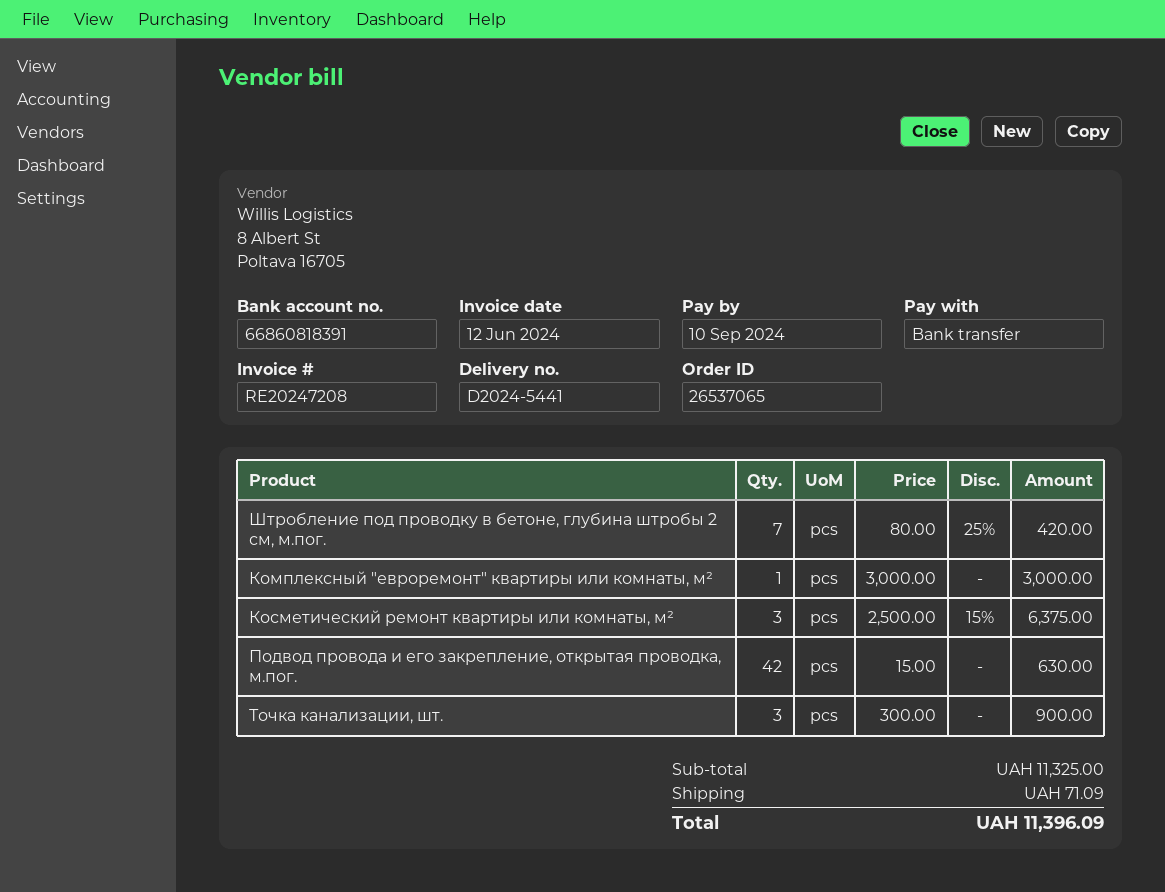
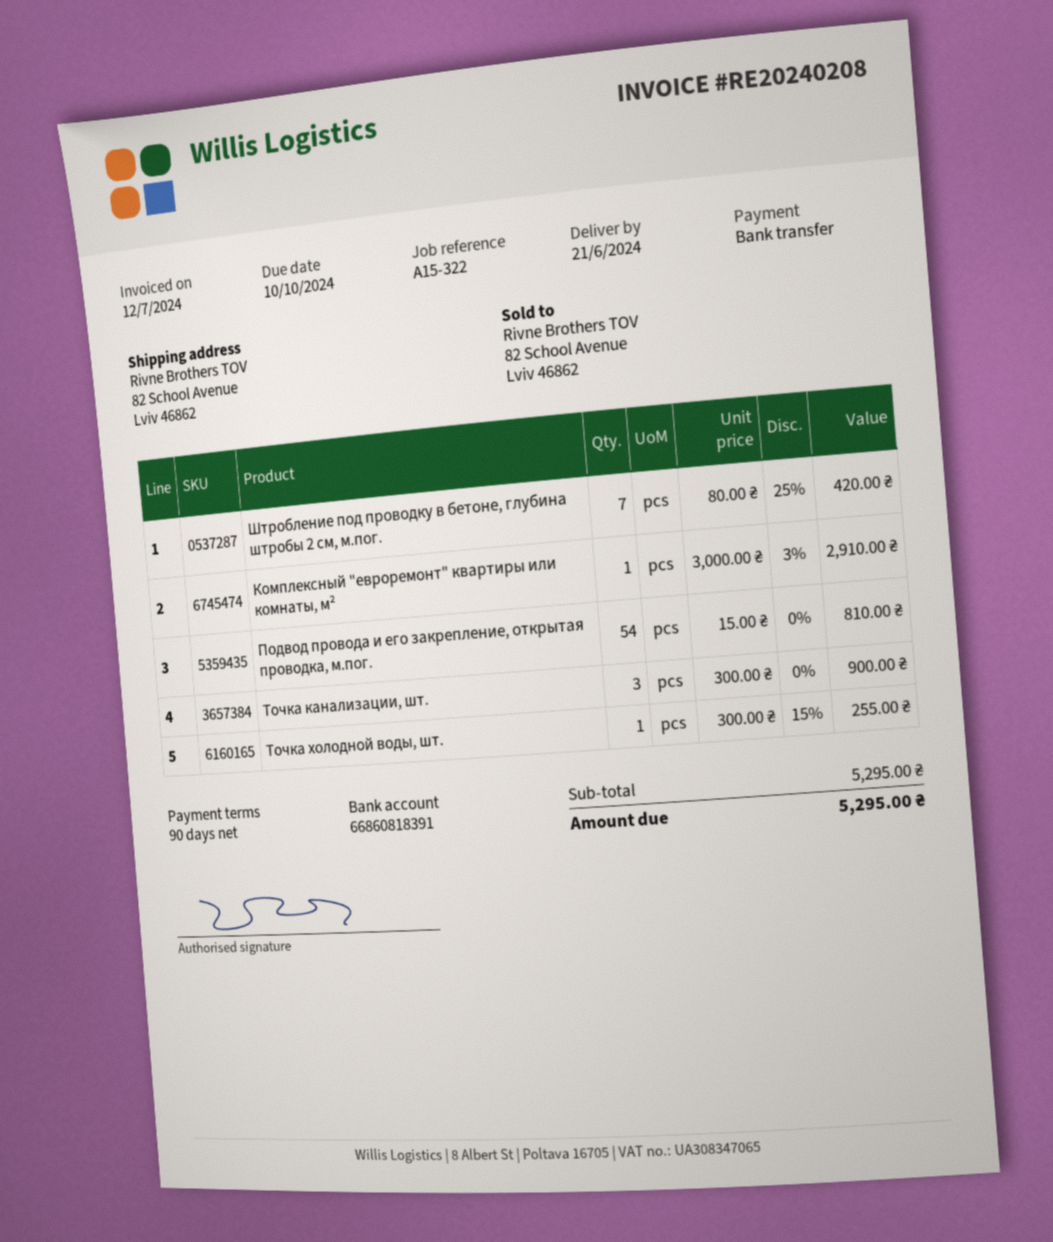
invoice number: RE20247208 -> RE20240208
invoice date: 2024-06-12 -> 2024-07-12
due date: 2024-09-10 -> 2024-10-10
Комплексный "евроремонт" квартиры или комнаты, м²: 1 x 3000.00 = 3000.00 -> 1 x 3000.00 - 3% = 2910.00
Косметический ремонт квартиры или комнаты, м²: 3 x 2500.00 - 15% = 6375.00 -> none
Подвод провода и его закрепление, открытая проводка, м.пог.: 42 x 15.00 = 630.00 -> 54 x 15.00 = 810.00
Точка холодной воды, шт.: none -> 1 x 300.00 - 15% = 255.00
subtotal: 11325.00 -> 5295.00
shipping: 71.09 -> none
total: 11396.09 -> 5295.00

